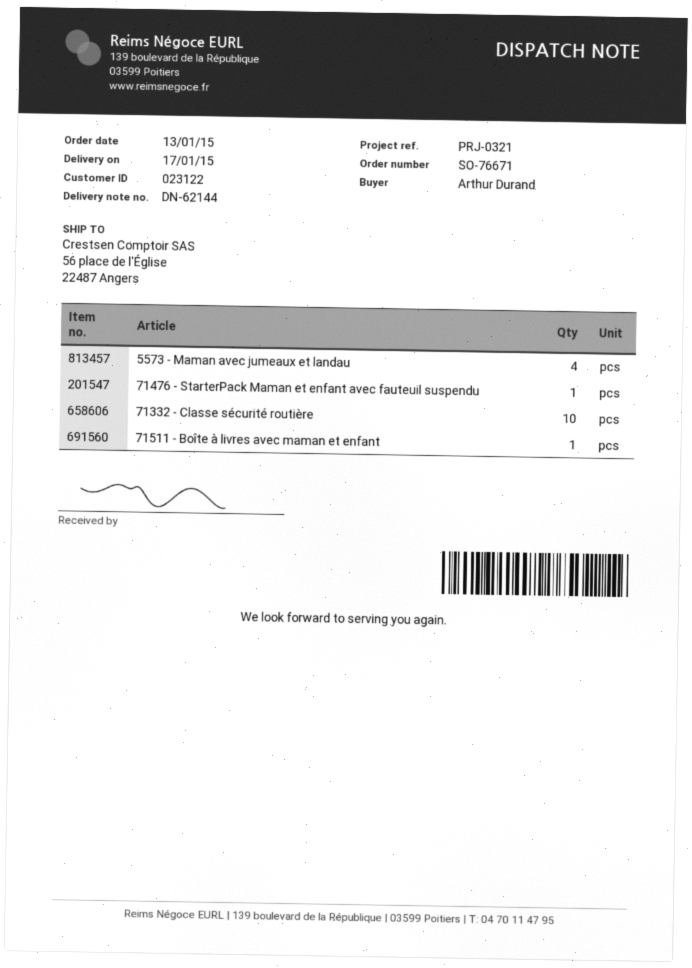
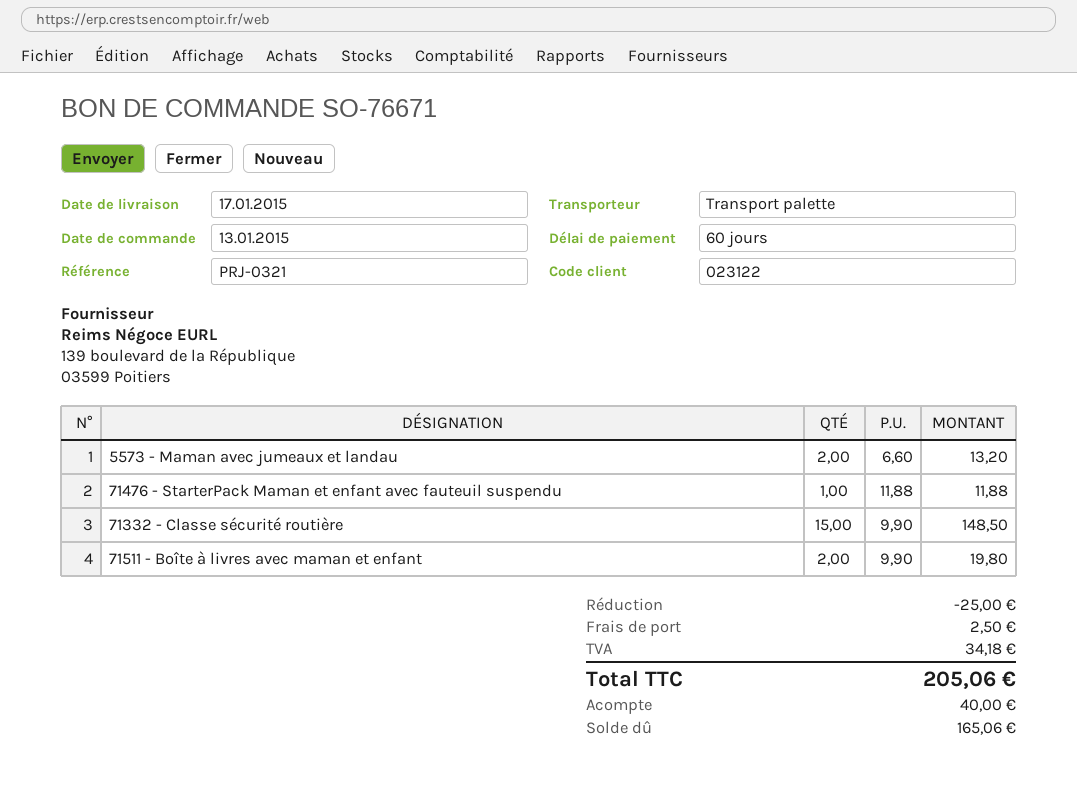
5573 - Maman avec jumeaux et landau: 4 -> 2
71332 - Classe sécurité routière: 10 -> 15
71511 - Boîte à livres avec maman et enfant: 1 -> 2

